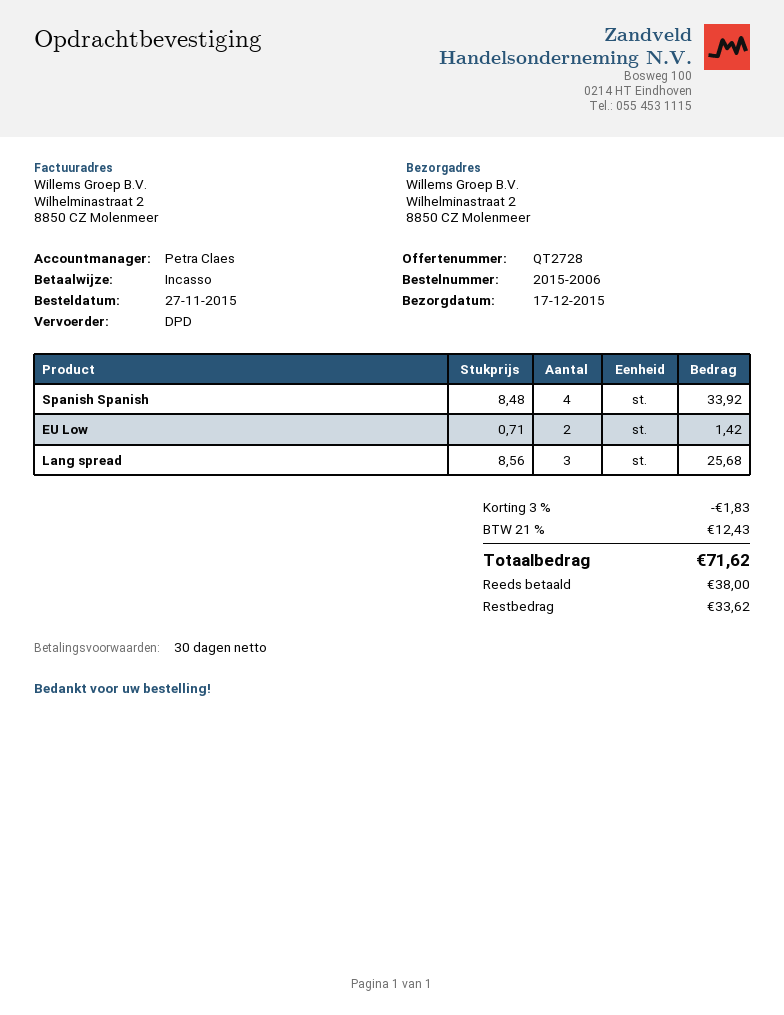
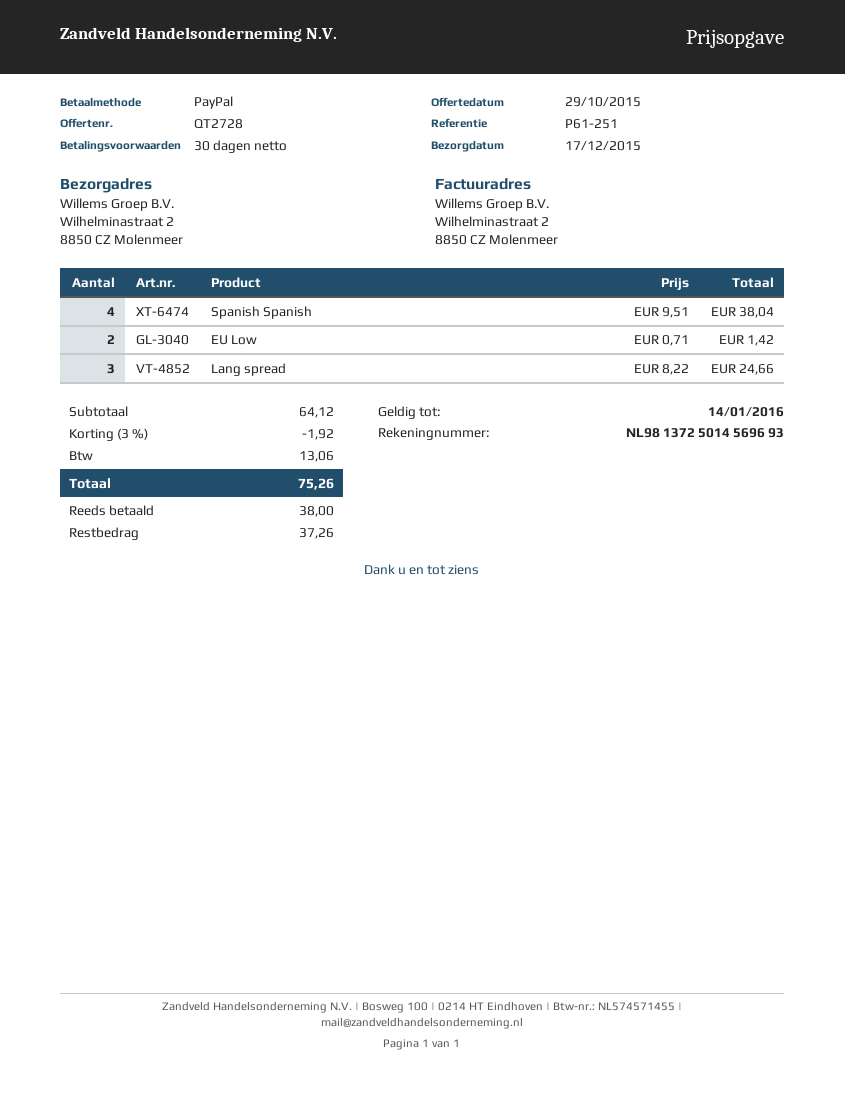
payment method: direct debit -> PayPal
Spanish Spanish: 4 x 8.48 = 33.92 -> 4 x 9.51 = 38.04
Lang spread: 3 x 8.56 = 25.68 -> 3 x 8.22 = 24.66
discount: 3% = 1.83 -> 3% = 1.92
tax: 12.43 -> 13.06
total: 71.62 -> 75.26
balance: 33.62 -> 37.26

